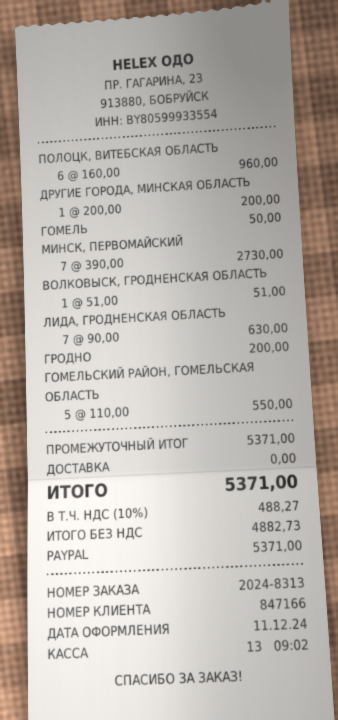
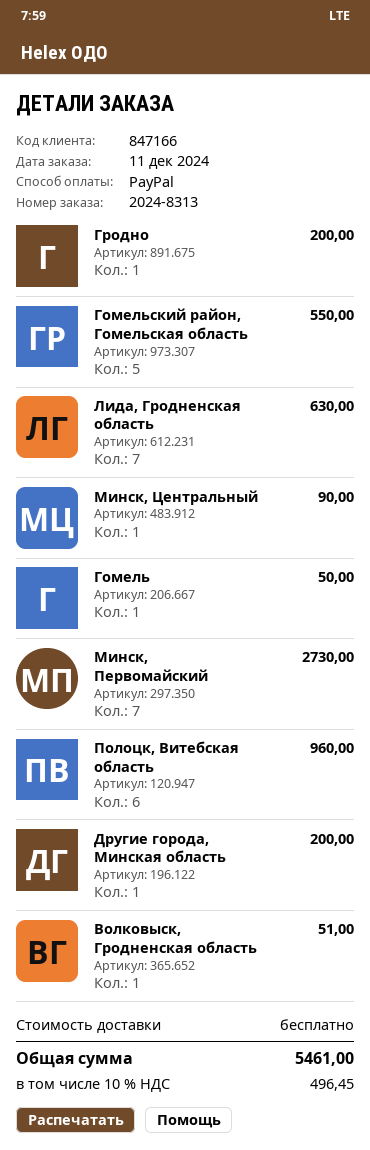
Минск, Центральный: none -> 1 for 90.00
tax: 10% = 488.27 -> 10% = 496.45
total: 5371.00 -> 5461.00

